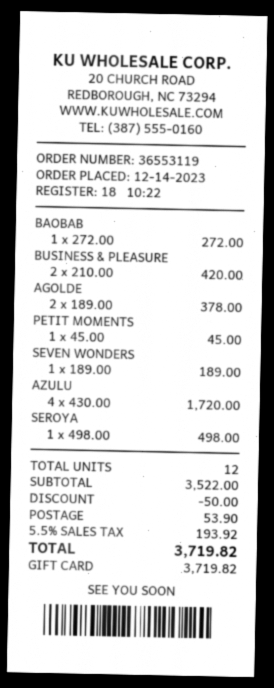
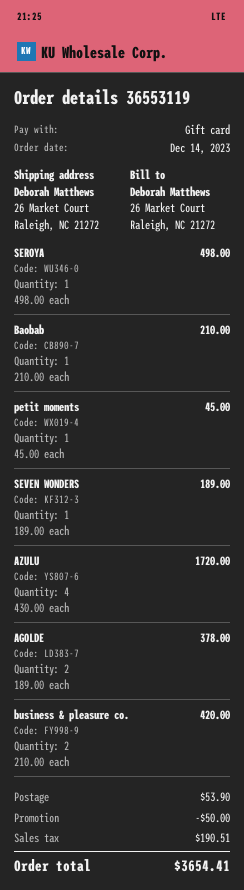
BAOBAB: 1 x 272.00 = 272.00 -> 1 x 210.00 = 210.00
tax: 193.92 -> 190.51
total: 3719.82 -> 3654.41

